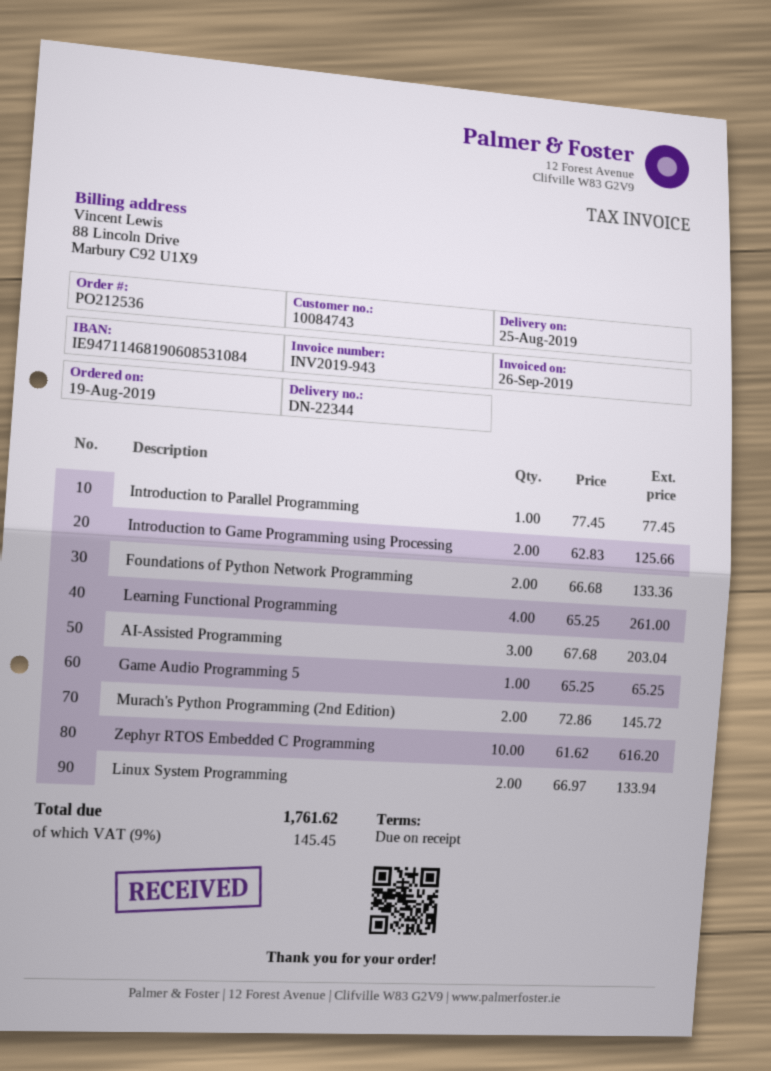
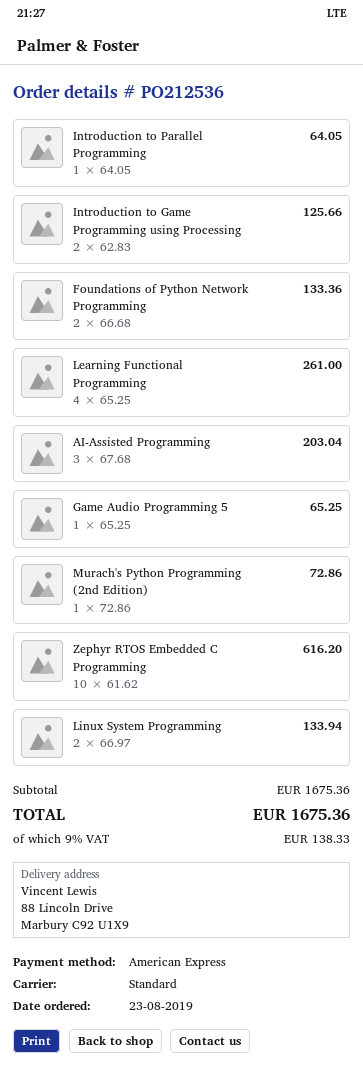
order date: 2019-08-19 -> 2019-08-23
Introduction to Parallel Programming: 1 x 77.45 = 77.45 -> 1 x 64.05 = 64.05
Murach's Python Programming (2nd Edition): 2 x 72.86 = 145.72 -> 1 x 72.86 = 72.86
tax: 9% = 145.45 -> 9% = 138.33
total: 1761.62 -> 1675.36

